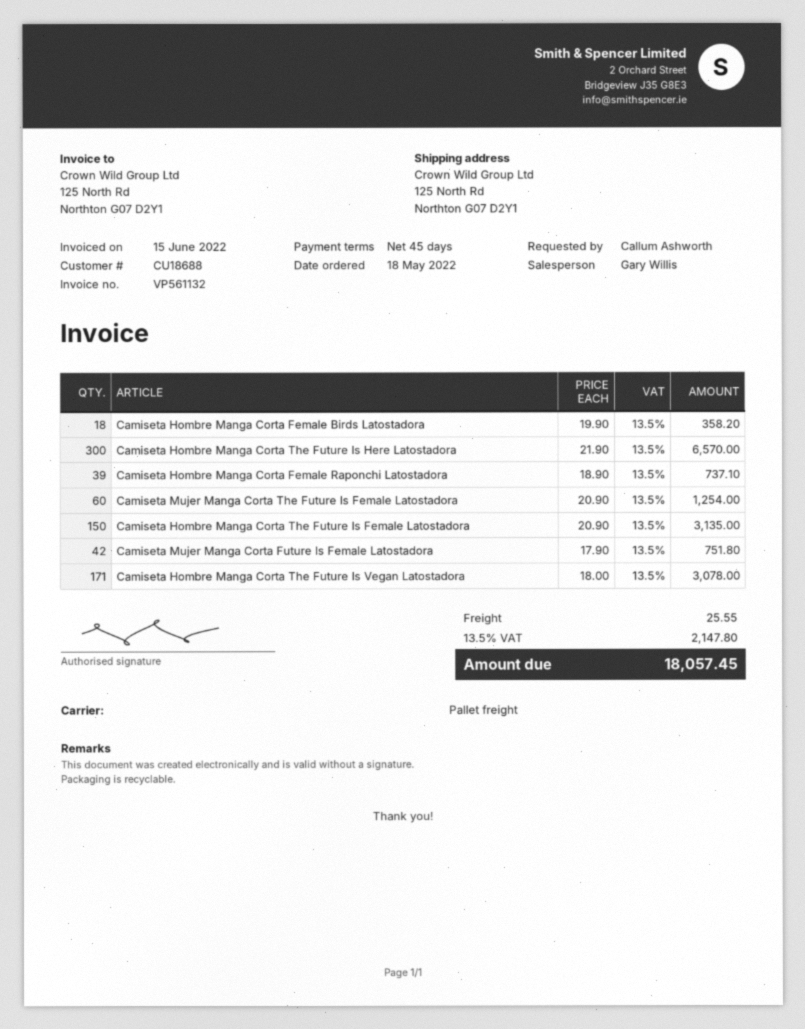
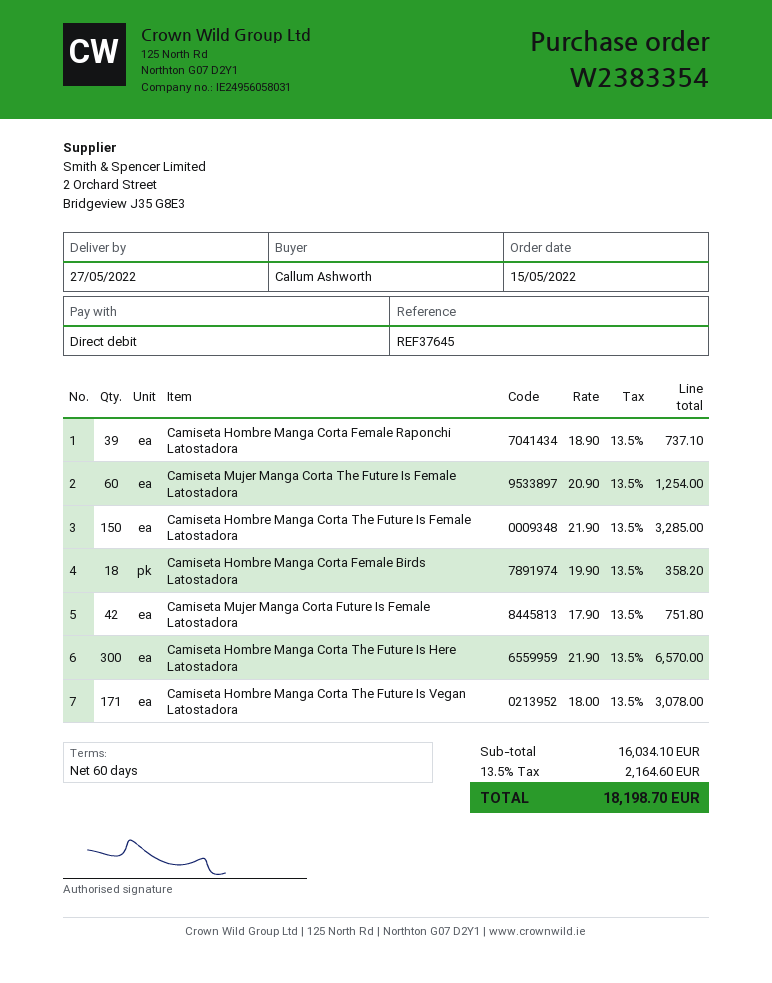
order date: 2022-05-18 -> 2022-05-15
payment terms: 45 days -> 60 days
Camiseta Hombre Manga Corta The Future Is Female Latostadora: 150 x 20.90 = 3135.00 -> 150 x 21.90 = 3285.00
shipping: 25.55 -> none
tax: 13.5% = 2147.80 -> 13.5% = 2164.60
total: 18057.45 -> 18198.70

